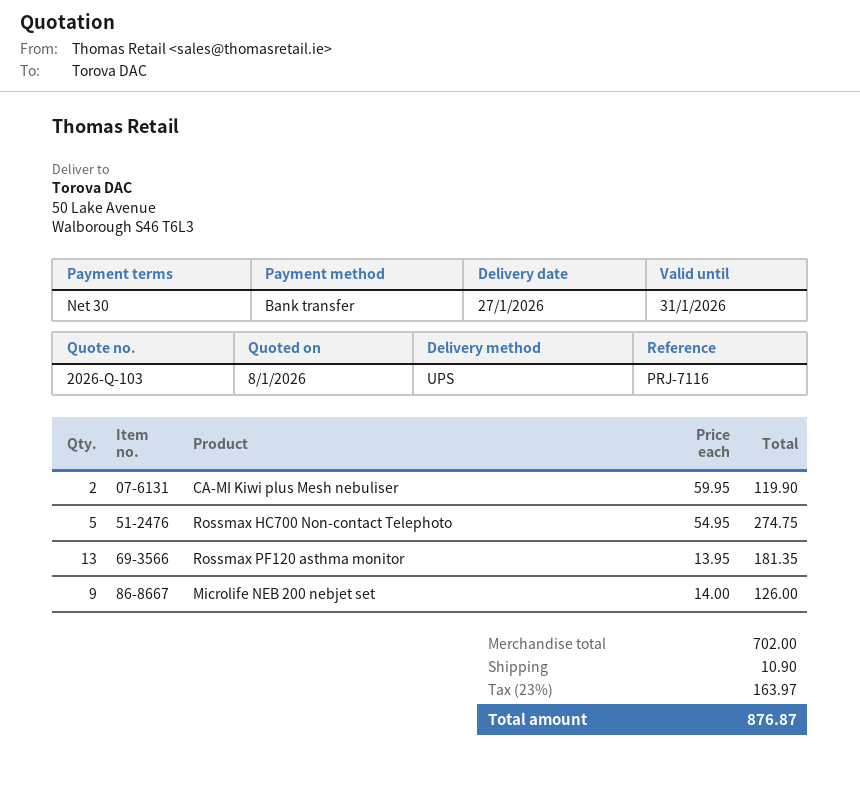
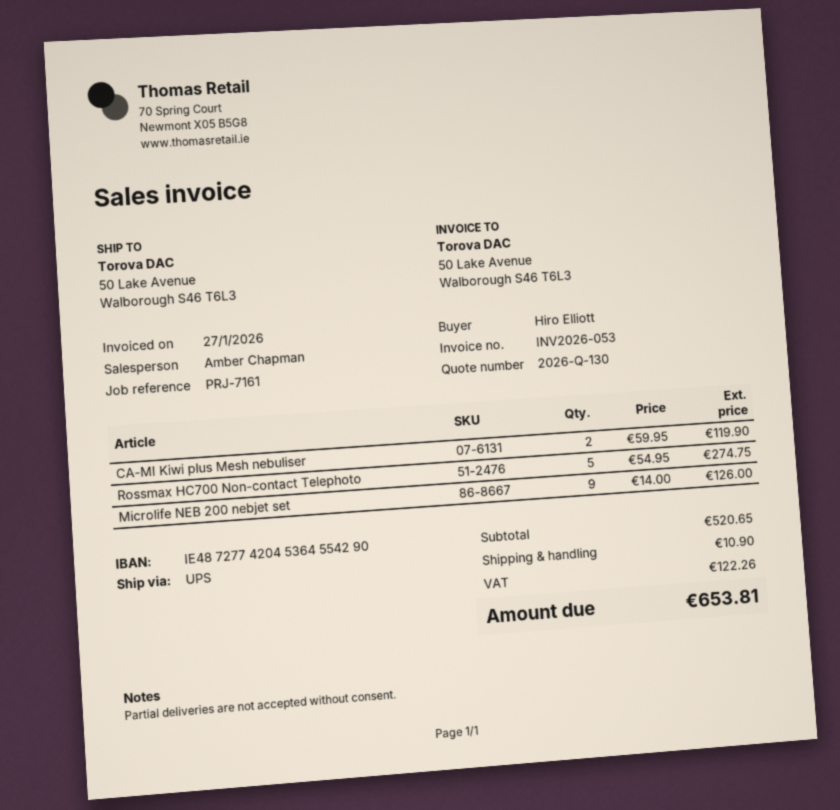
quote number: 2026-Q-103 -> 2026-Q-130
reference: PRJ-7116 -> PRJ-7161
Rossmax PF120 asthma monitor: 13 x 13.95 = 181.35 -> none
subtotal: 702.00 -> 520.65
tax: 163.97 -> 122.26
total: 876.87 -> 653.81

